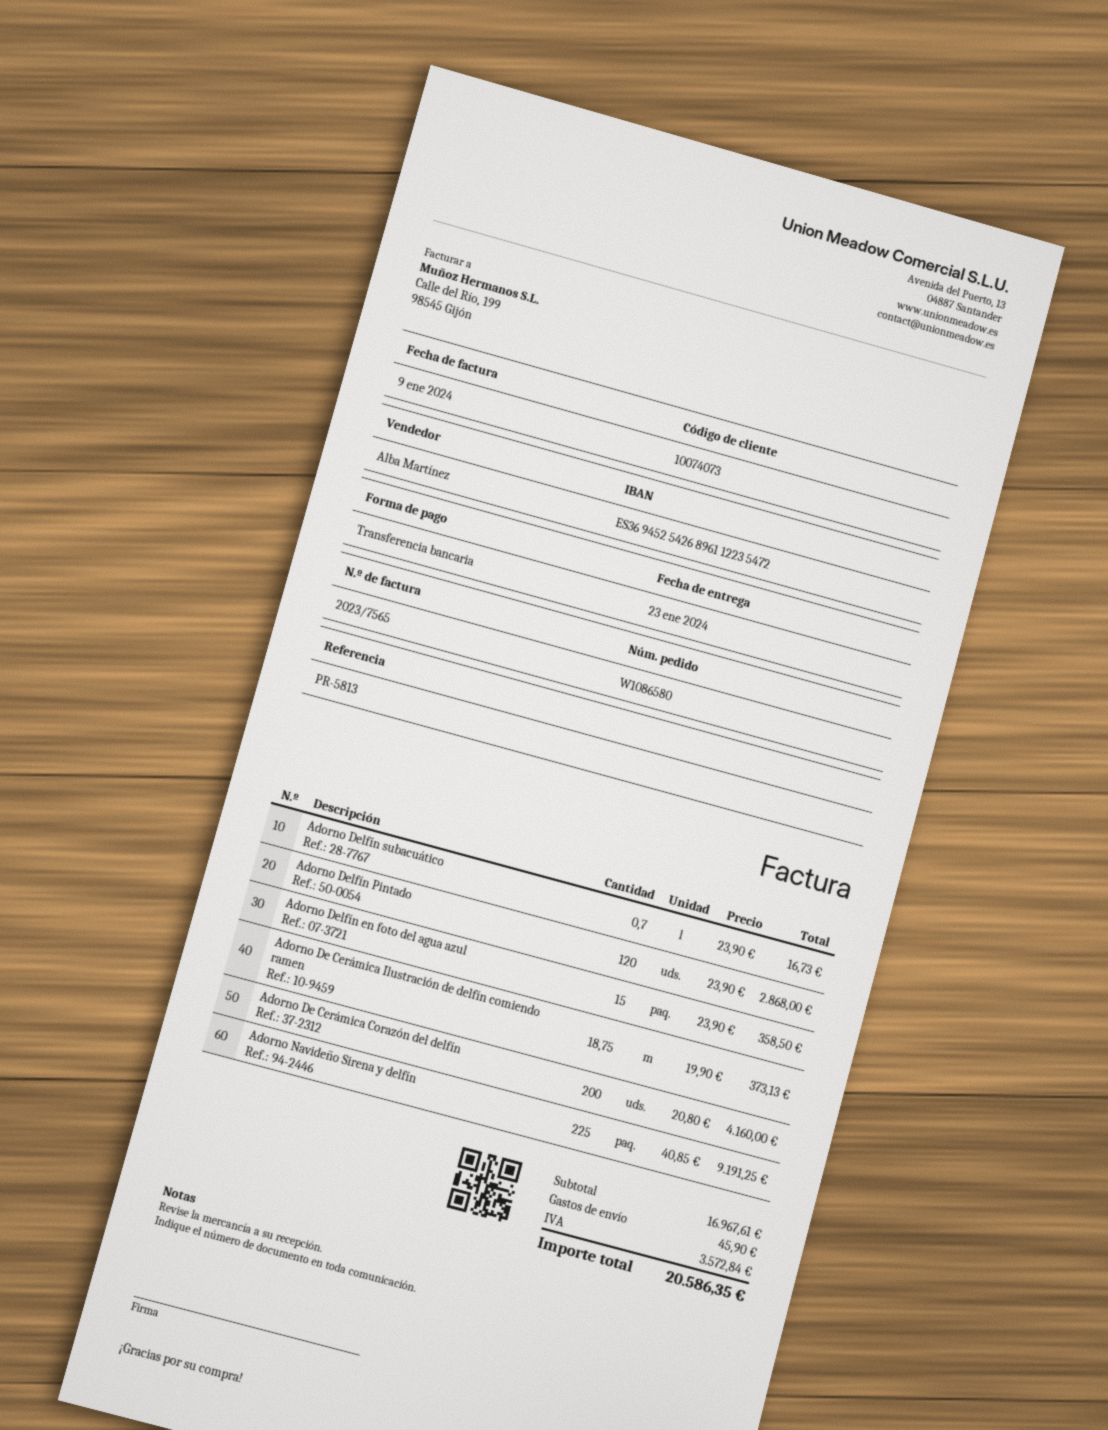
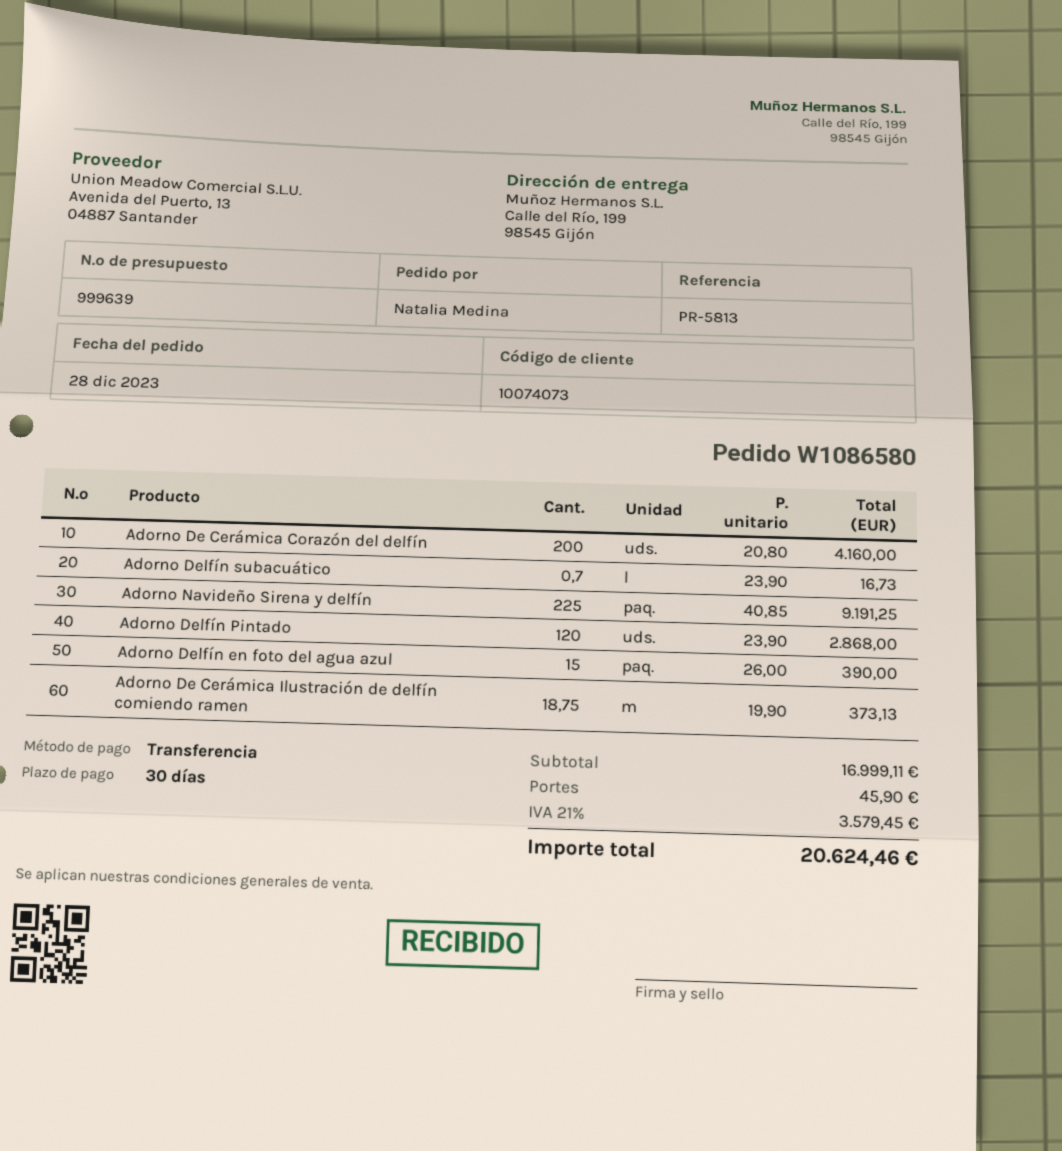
Adorno Delfín en foto del agua azul: 15 x 23.90 = 358.50 -> 15 x 26.00 = 390.00
subtotal: 16967.61 -> 16999.11
tax: 3572.84 -> 3579.45
total: 20586.35 -> 20624.46

